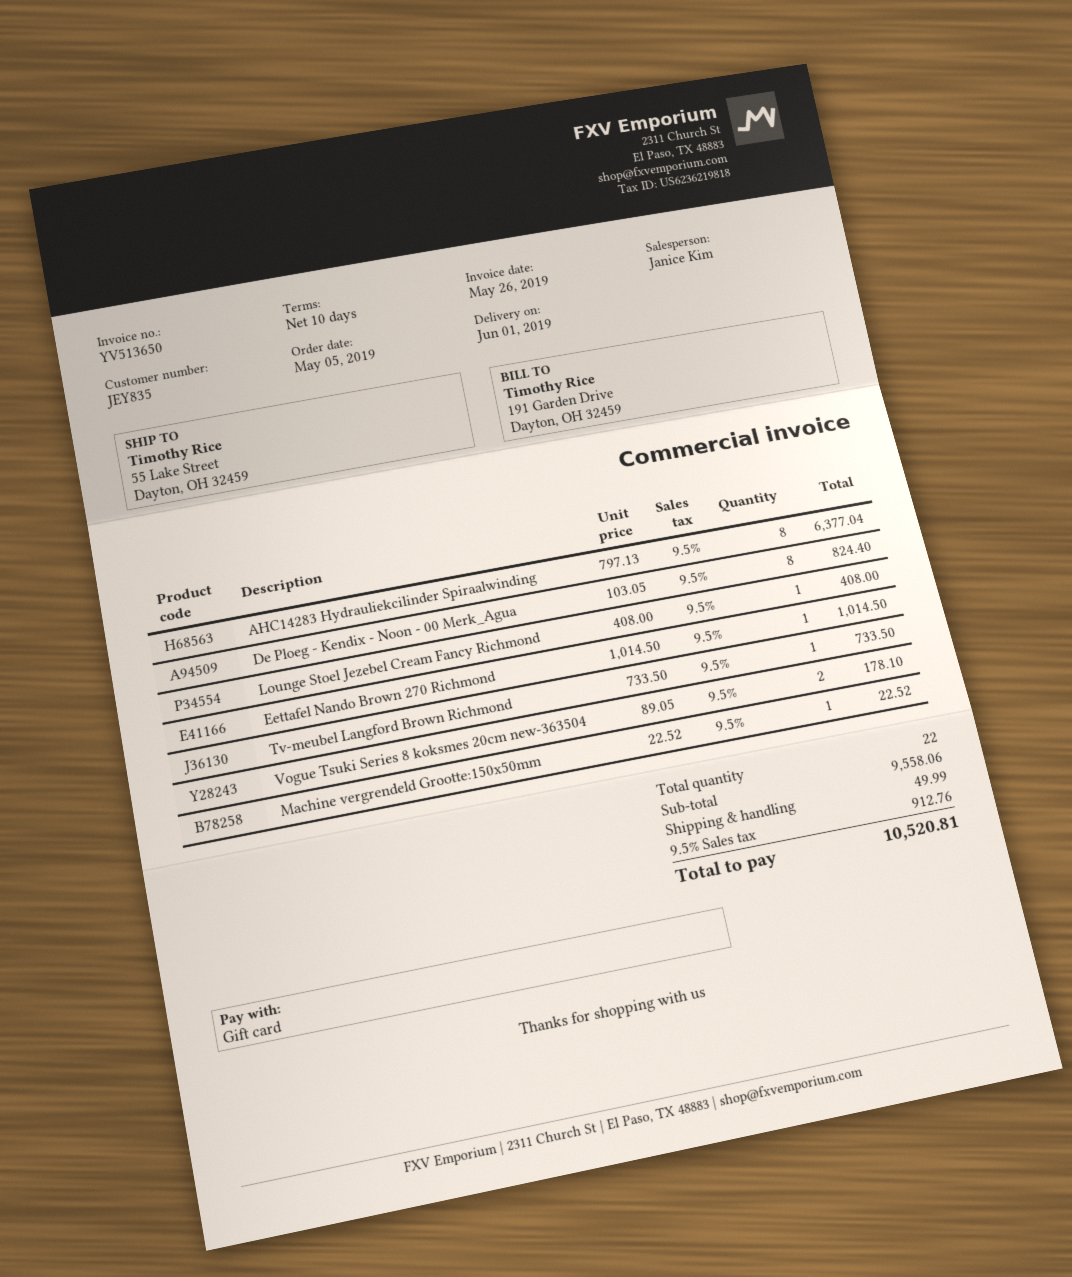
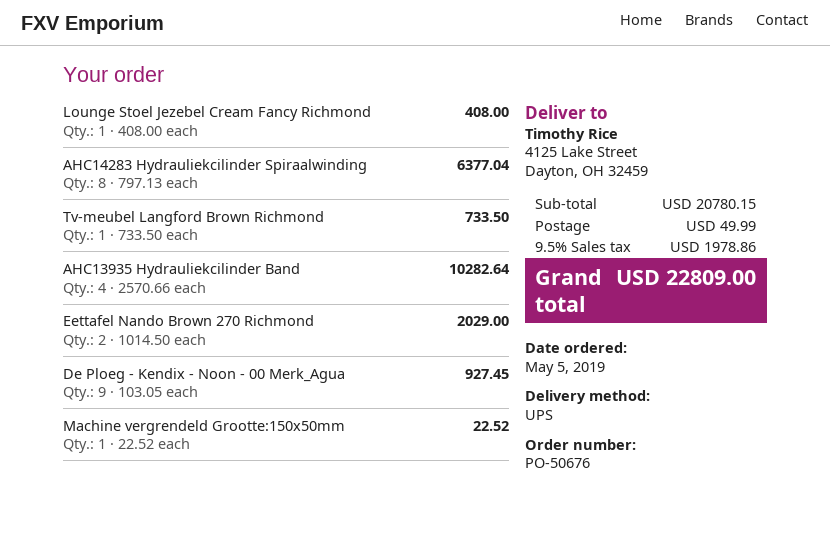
ship to: 55 Lake Street, Dayton, OH 32459 -> 4125 Lake Street, Dayton, OH 32459
De Ploeg - Kendix - Noon - 00 Merk_Agua: 8 x 103.05 = 824.40 -> 9 x 103.05 = 927.45
Eettafel Nando Brown 270 Richmond: 1 x 1014.50 = 1014.50 -> 2 x 1014.50 = 2029.00
Vogue Tsuki Series 8 koksmes 20cm new-363504: 2 x 89.05 = 178.10 -> none
AHC13935 Hydrauliekcilinder Band: none -> 4 x 2570.66 = 10282.64
subtotal: 9558.06 -> 20780.15
tax: 9.5% = 912.76 -> 9.5% = 1978.86
total: 10520.81 -> 22809.00

